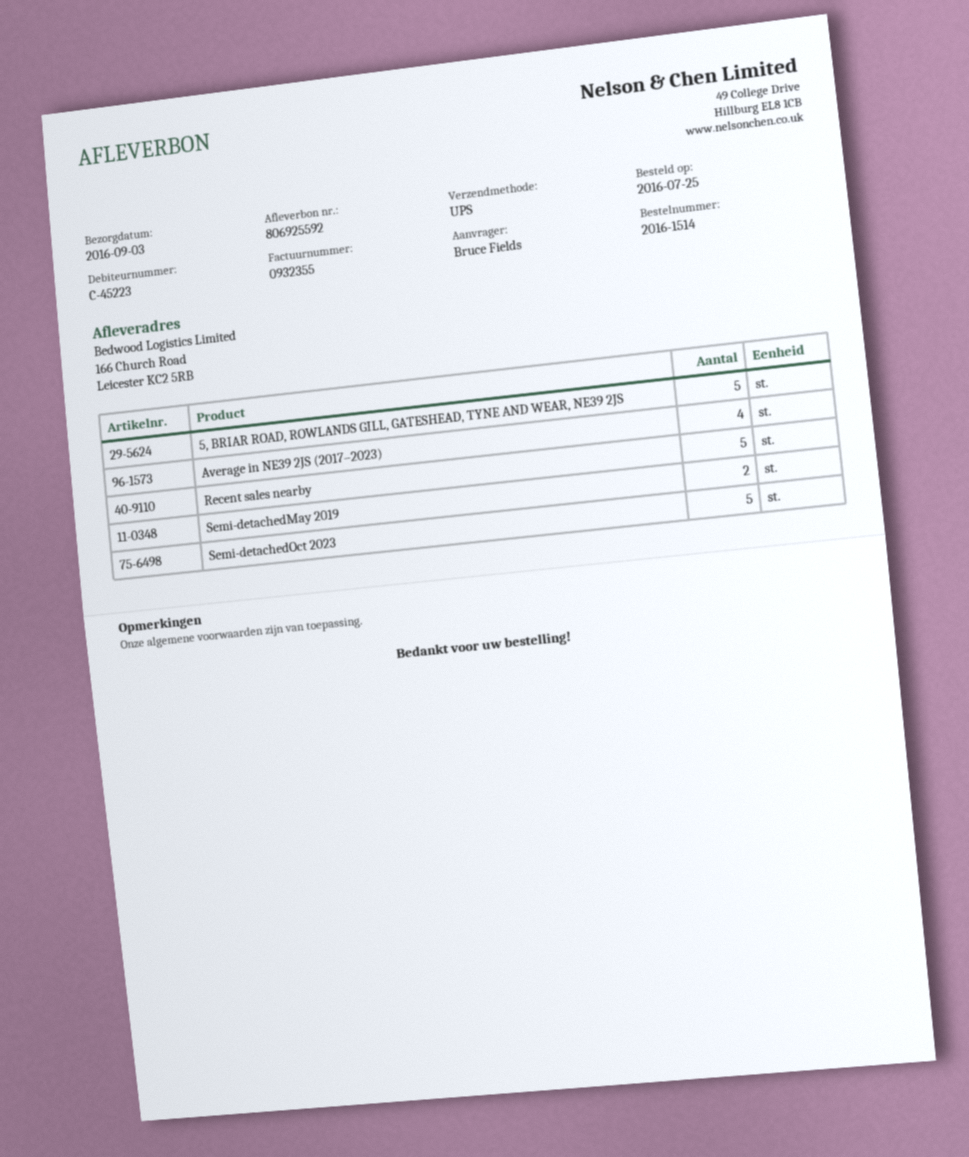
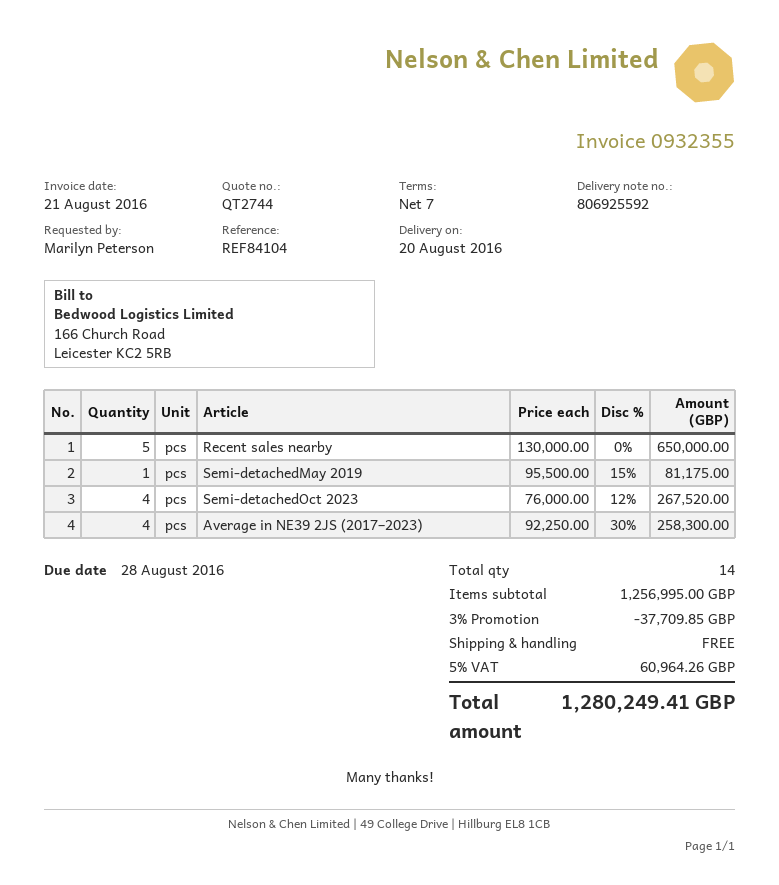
delivery date: 2016-09-03 -> 2016-08-20
ordered by: Bruce Fields -> Marilyn Peterson
5, BRIAR ROAD, ROWLANDS GILL, GATESHEAD, TYNE AND WEAR, NE39 2JS: 5 -> none
Semi-detachedMay 2019: 2 -> 1
Semi-detachedOct 2023: 5 -> 4

